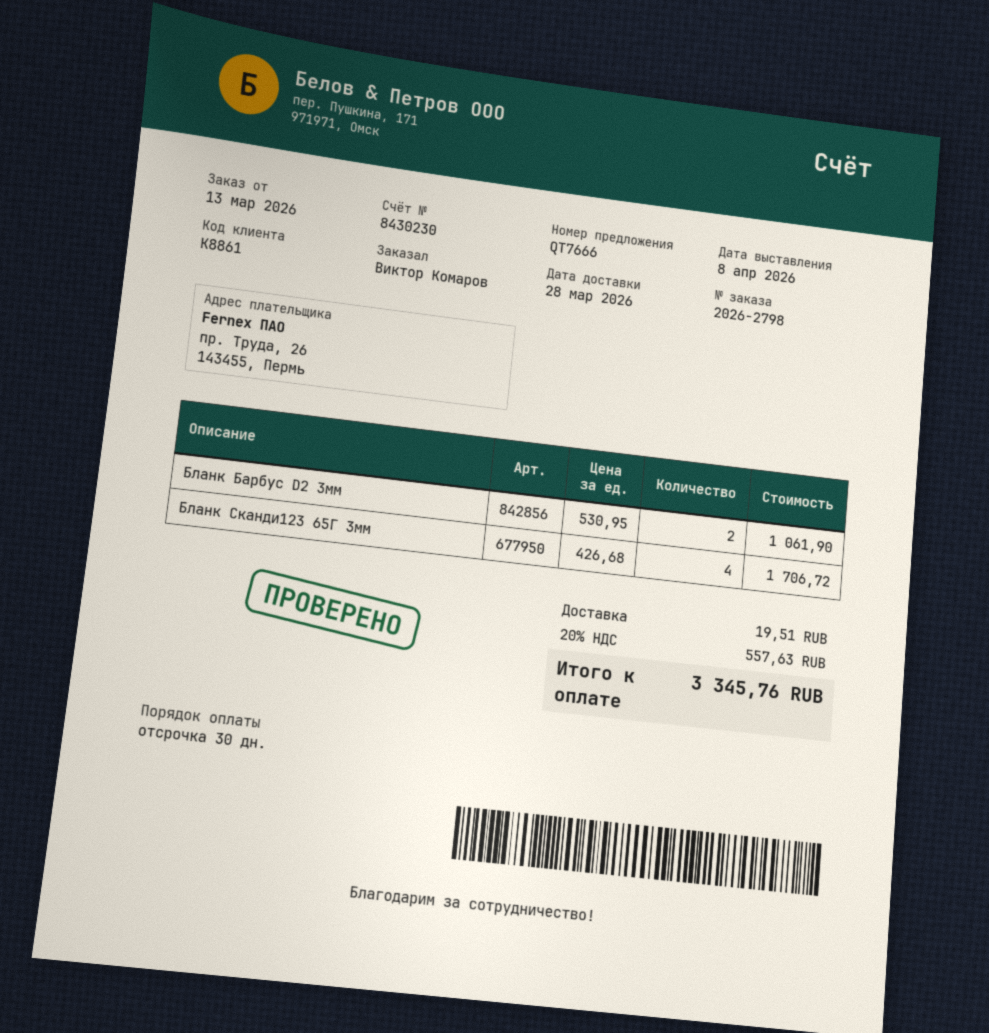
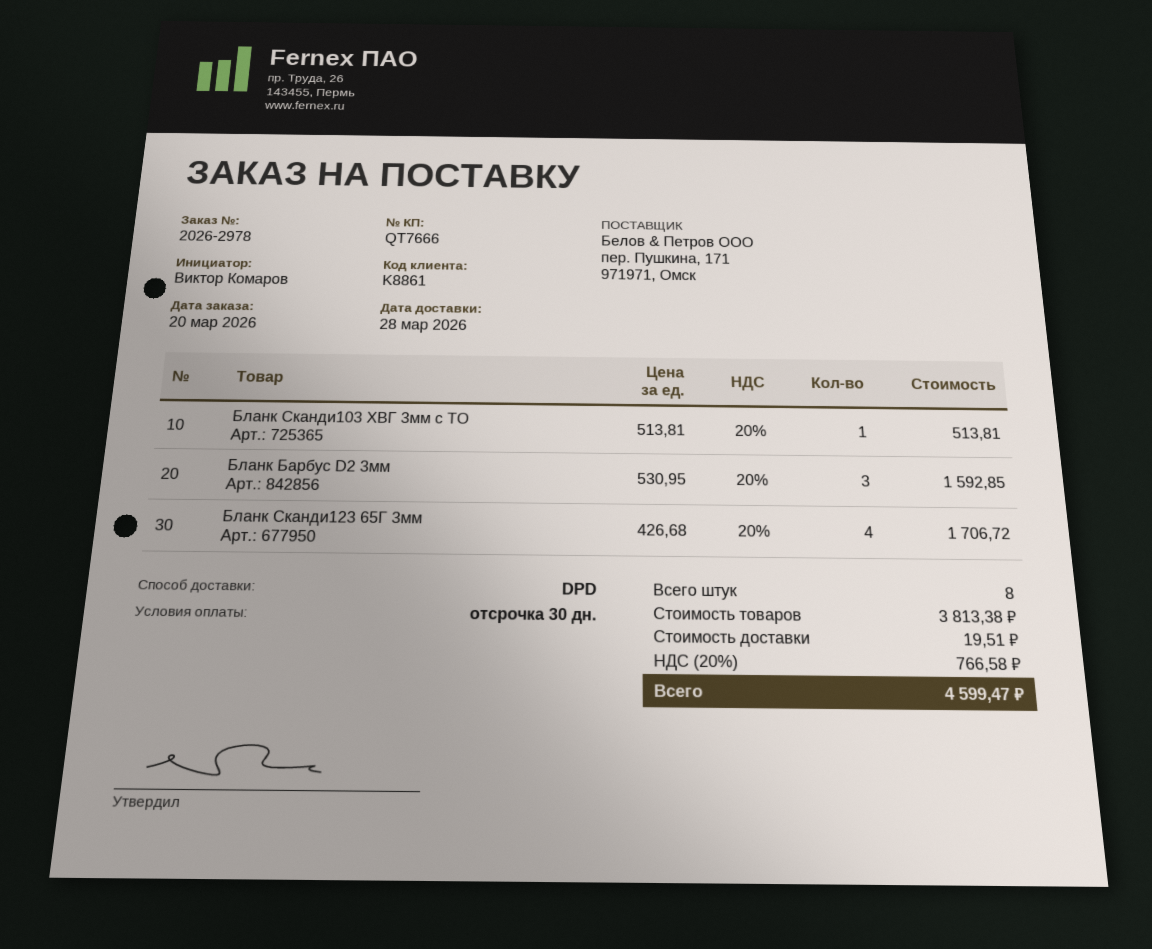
order number: 2026-2798 -> 2026-2978
order date: 2026-03-13 -> 2026-03-20
Бланк Барбус D2 3мм: 2 x 530.95 = 1061.90 -> 3 x 530.95 = 1592.85
Бланк Сканди103 ХВГ 3мм с ТО: none -> 1 x 513.81 = 513.81
tax: 20% = 557.63 -> 20% = 766.58
total: 3345.76 -> 4599.47

